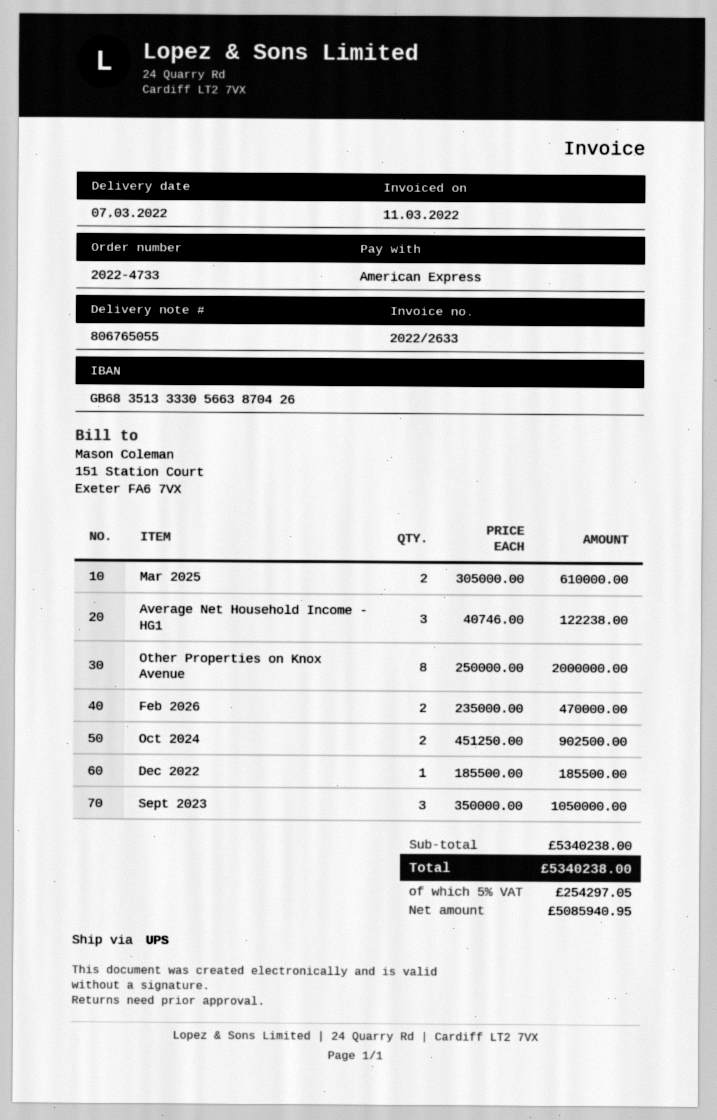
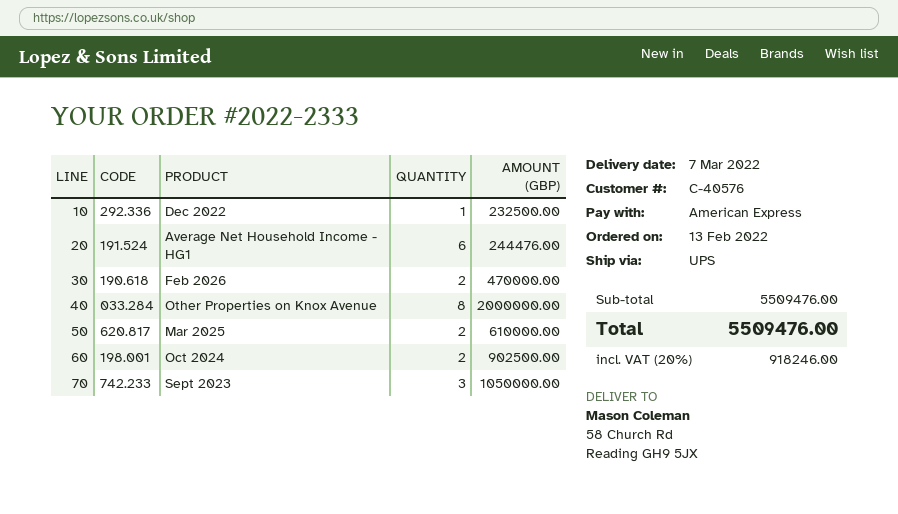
order number: 2022-4733 -> 2022-2333
Average Net Household Income - HG1: 3 for 122238.00 -> 6 for 244476.00
Dec 2022: 1 for 185500.00 -> 1 for 232500.00
subtotal: 5340238.00 -> 5509476.00
tax: 5% = 254297.05 -> 20% = 918246.00
total: 5340238.00 -> 5509476.00

